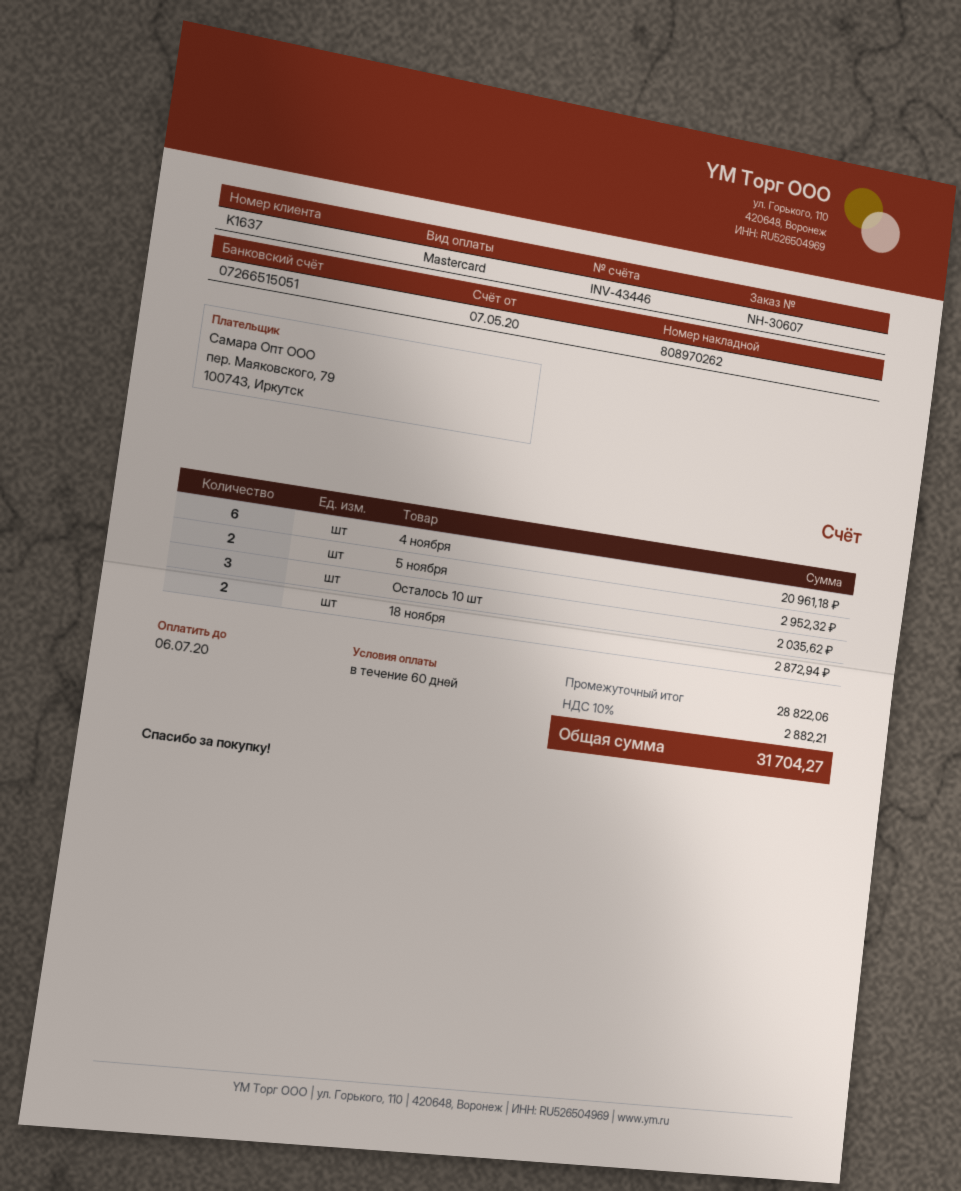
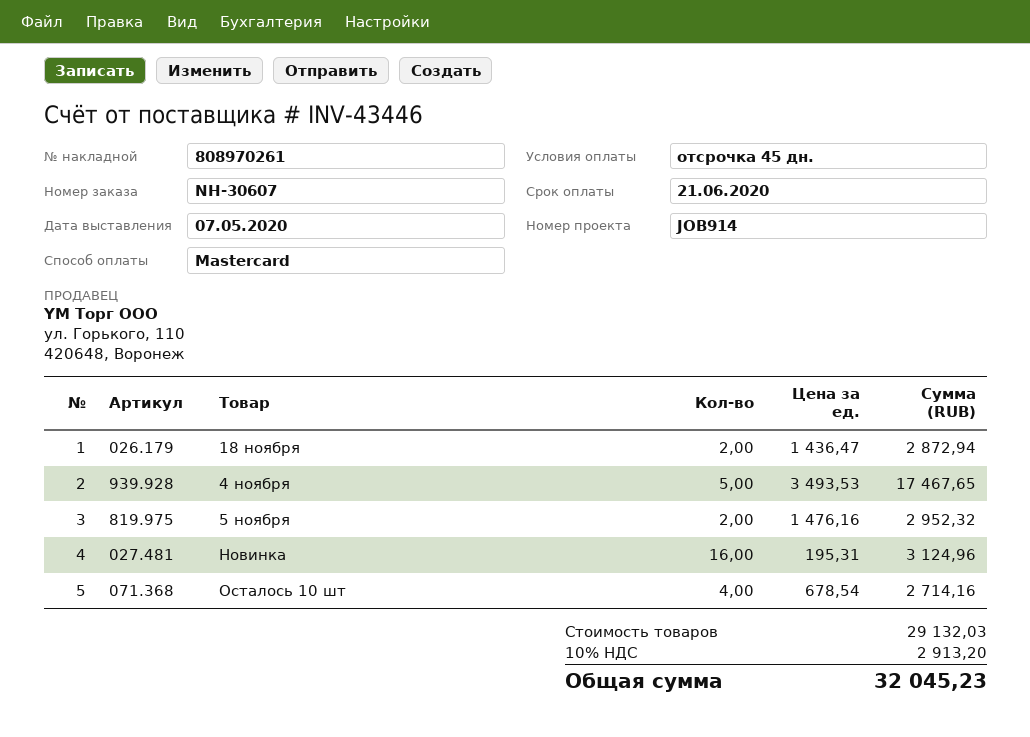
delivery note number: 808970262 -> 808970261
payment terms: 60 days -> 45 days
due date: 2020-07-06 -> 2020-06-21
4 ноября: 6 for 20961.18 -> 5 for 17467.65
Осталось 10 шт: 3 for 2035.62 -> 4 for 2714.16
Новинка: none -> 16 for 3124.96
subtotal: 28822.06 -> 29132.03
tax: 10% = 2882.21 -> 10% = 2913.20
total: 31704.27 -> 32045.23

